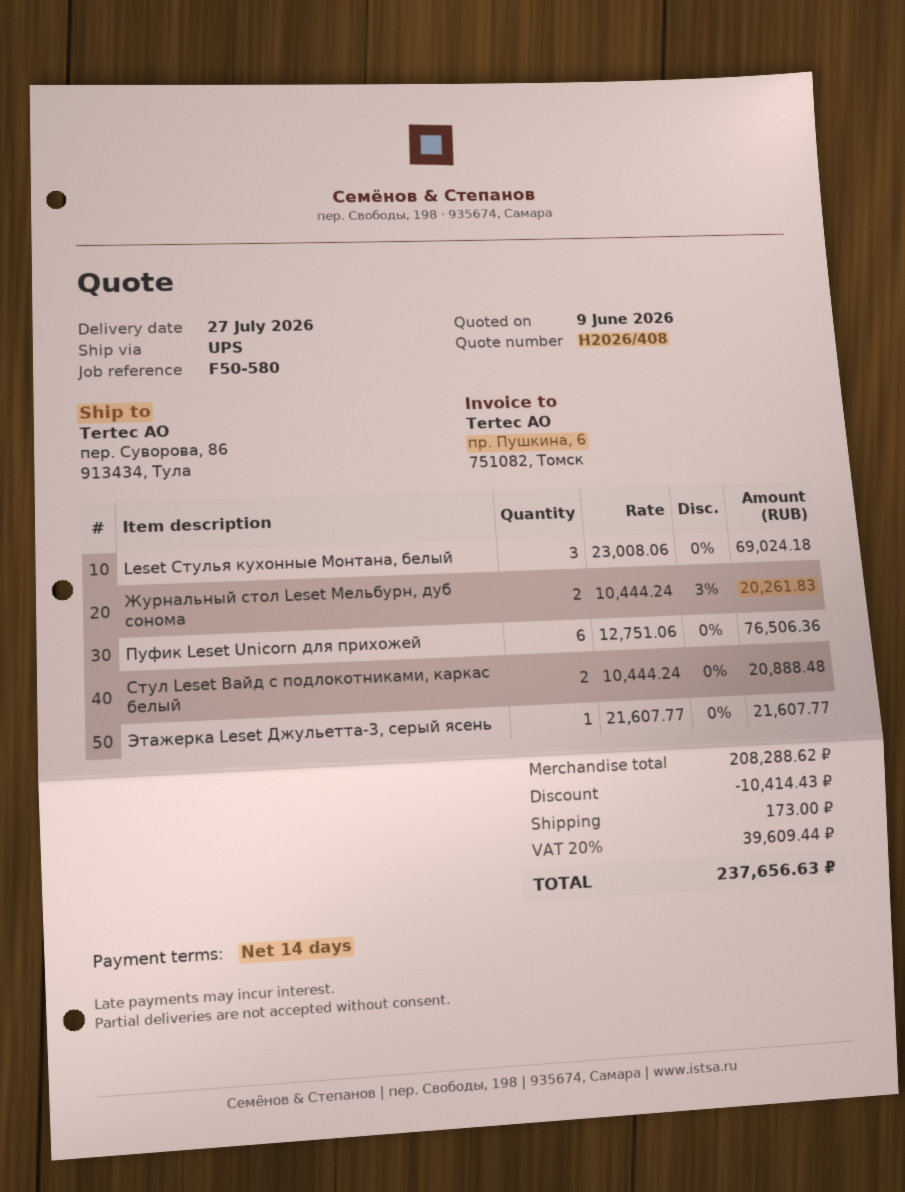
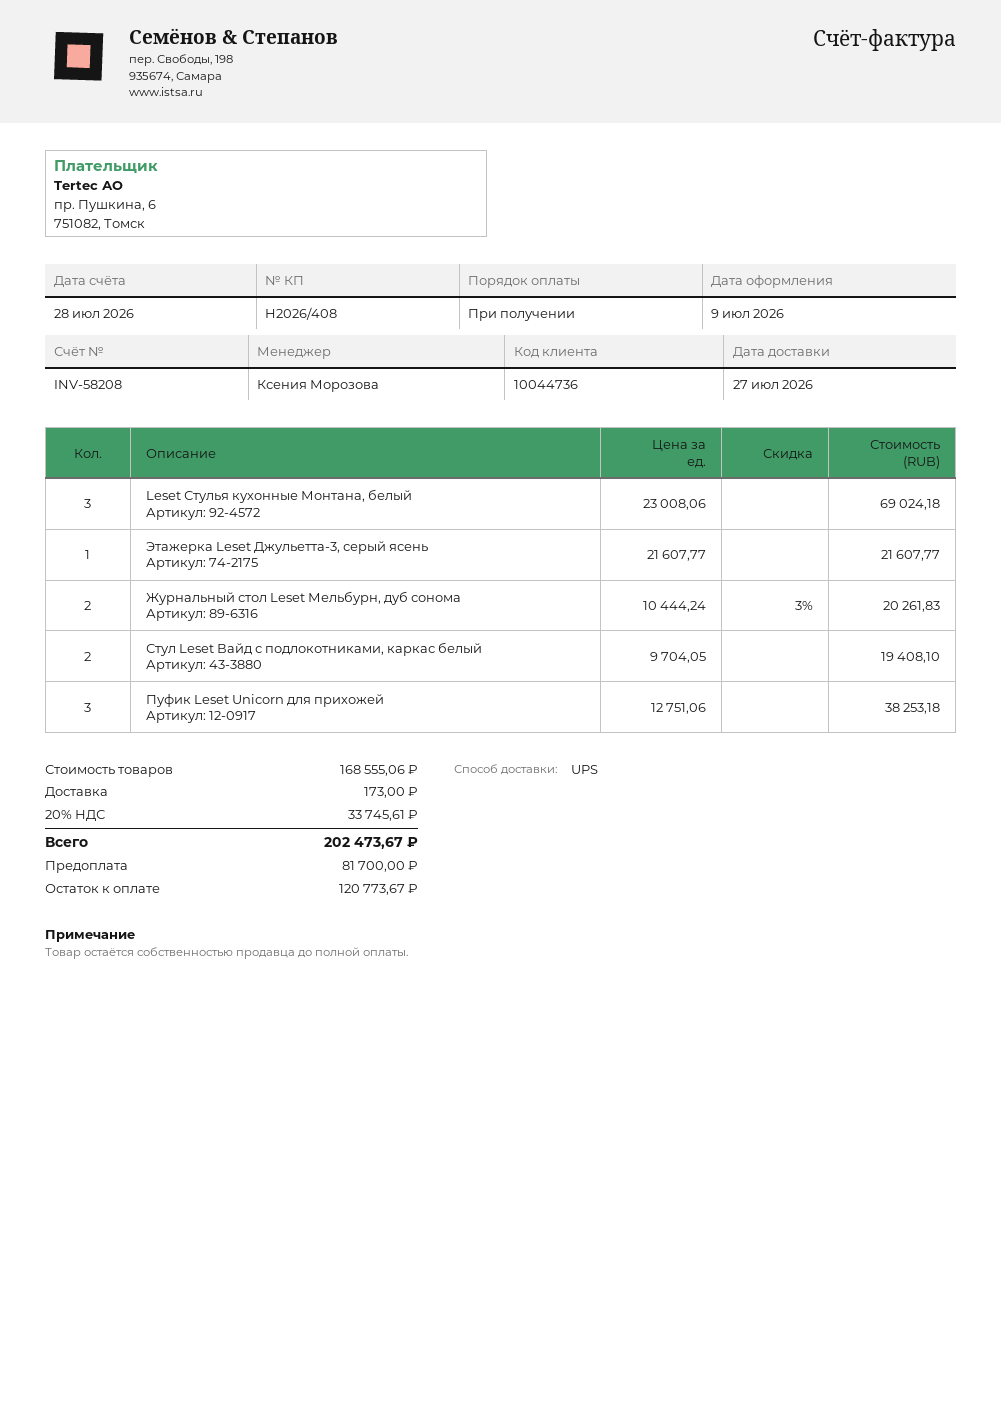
payment terms: 14 days -> on receipt
Пуфик Leset Unicorn для прихожей: 6 x 12751.06 = 76506.36 -> 3 x 12751.06 = 38253.18
Стул Leset Вайд с подлокотниками, каркас белый: 2 x 10444.24 = 20888.48 -> 2 x 9704.05 = 19408.10
subtotal: 208288.62 -> 168555.06
discount: 10414.43 -> none
tax: 20% = 39609.44 -> 20% = 33745.61
total: 237656.63 -> 202473.67

